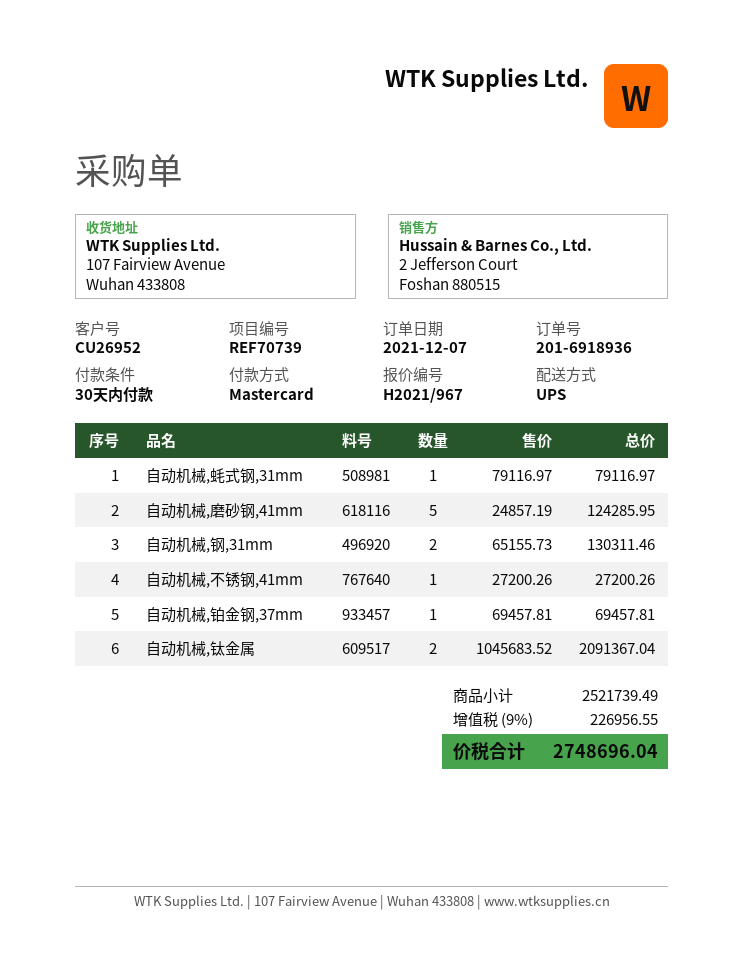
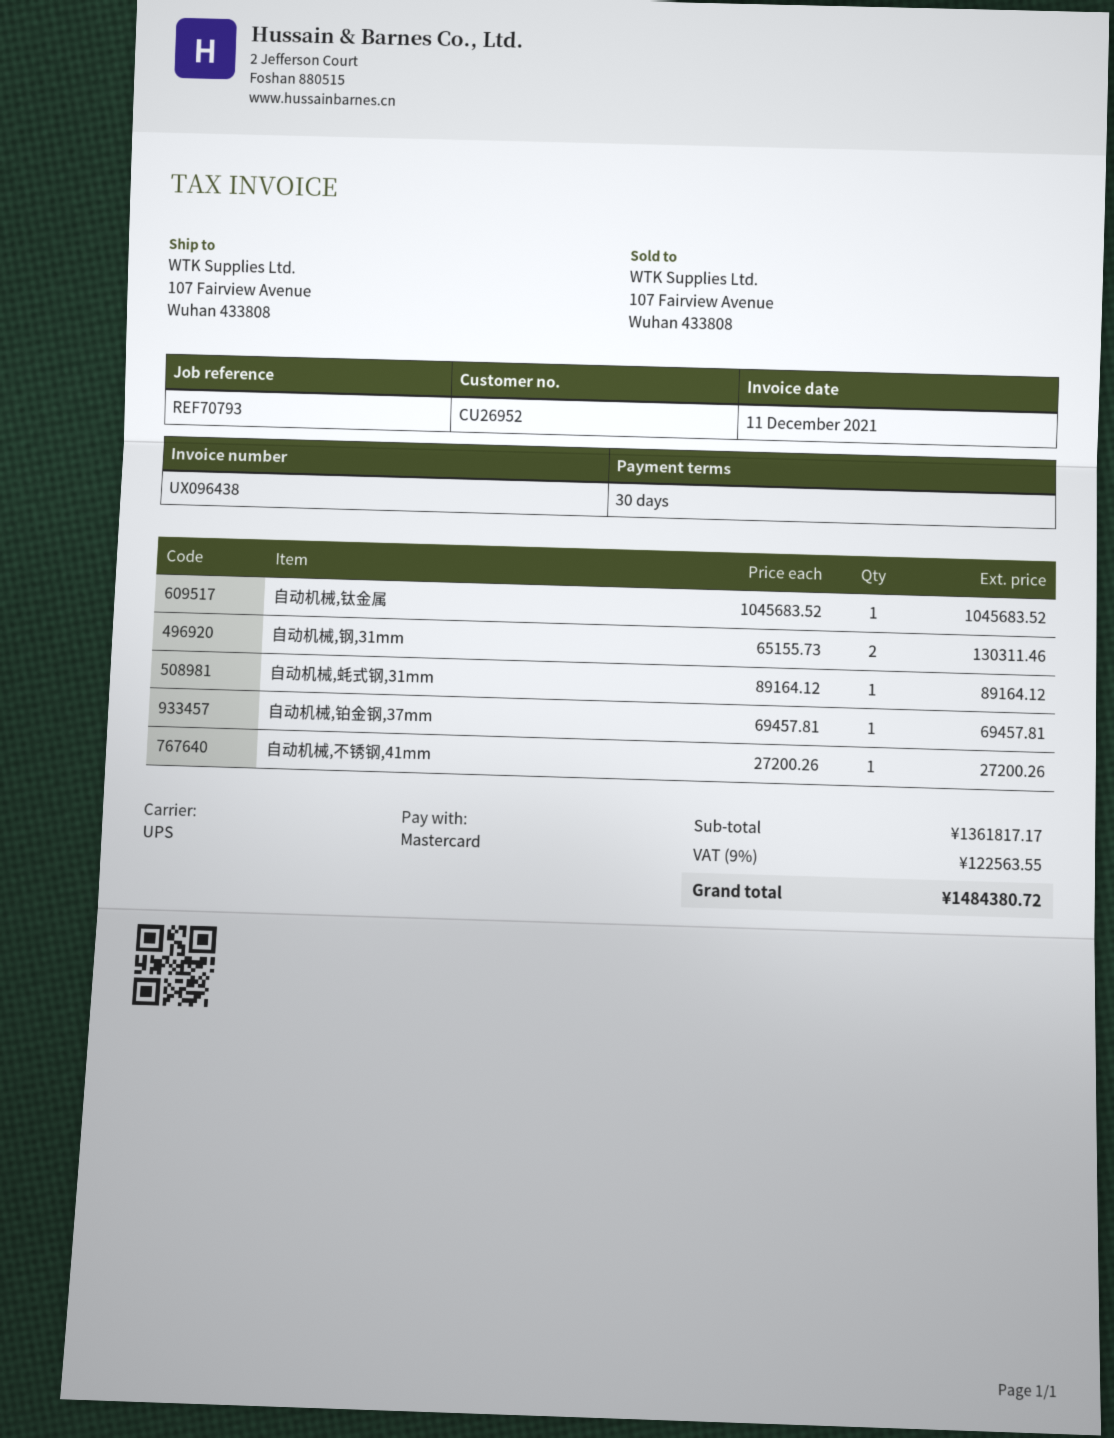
reference: REF70739 -> REF70793
自动机械,蚝式钢,31mm: 1 x 79116.97 = 79116.97 -> 1 x 89164.12 = 89164.12
自动机械,磨砂钢,41mm: 5 x 24857.19 = 124285.95 -> none
自动机械,钛金属: 2 x 1045683.52 = 2091367.04 -> 1 x 1045683.52 = 1045683.52
subtotal: 2521739.49 -> 1361817.17
tax: 9% = 226956.55 -> 9% = 122563.55
total: 2748696.04 -> 1484380.72

